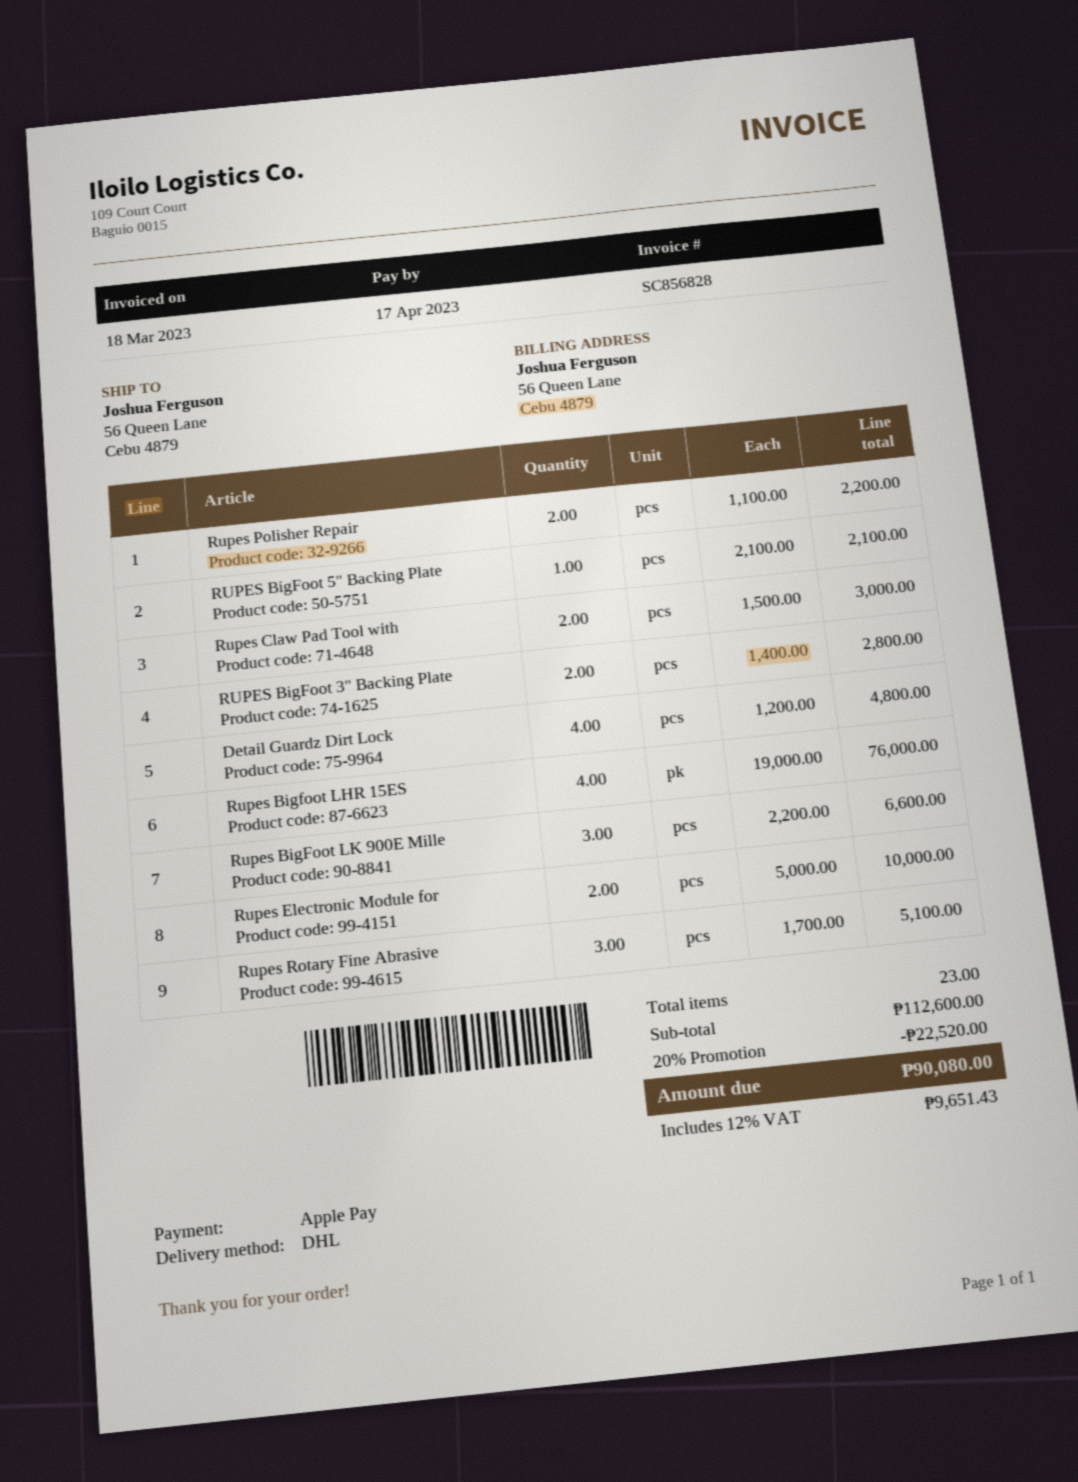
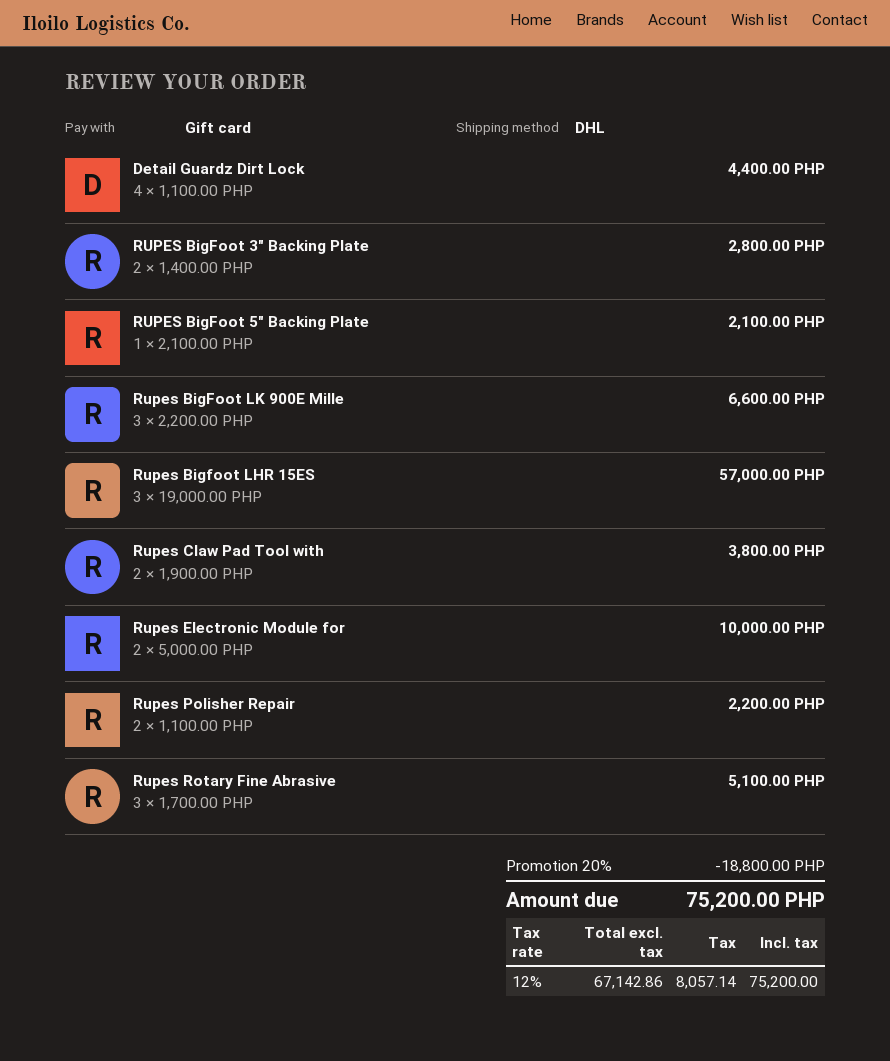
payment method: Apple Pay -> gift card
Rupes Claw Pad Tool with: 2 x 1500.00 = 3000.00 -> 2 x 1900.00 = 3800.00
Detail Guardz Dirt Lock: 4 x 1200.00 = 4800.00 -> 4 x 1100.00 = 4400.00
Rupes Bigfoot LHR 15ES: 4 x 19000.00 = 76000.00 -> 3 x 19000.00 = 57000.00
discount: 20% = 22520.00 -> 20% = 18800.00
tax: 12% = 9651.43 -> 12% = 8057.14
total: 90080.00 -> 75200.00

